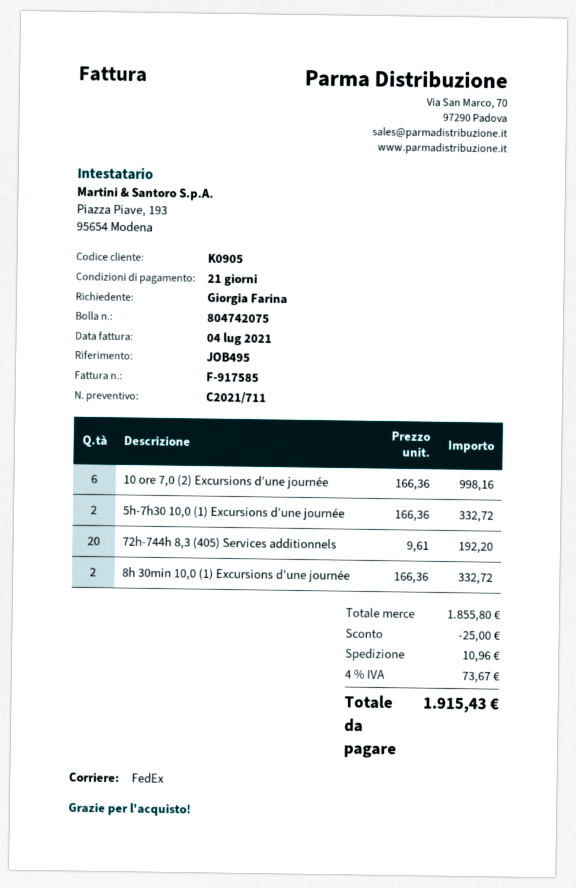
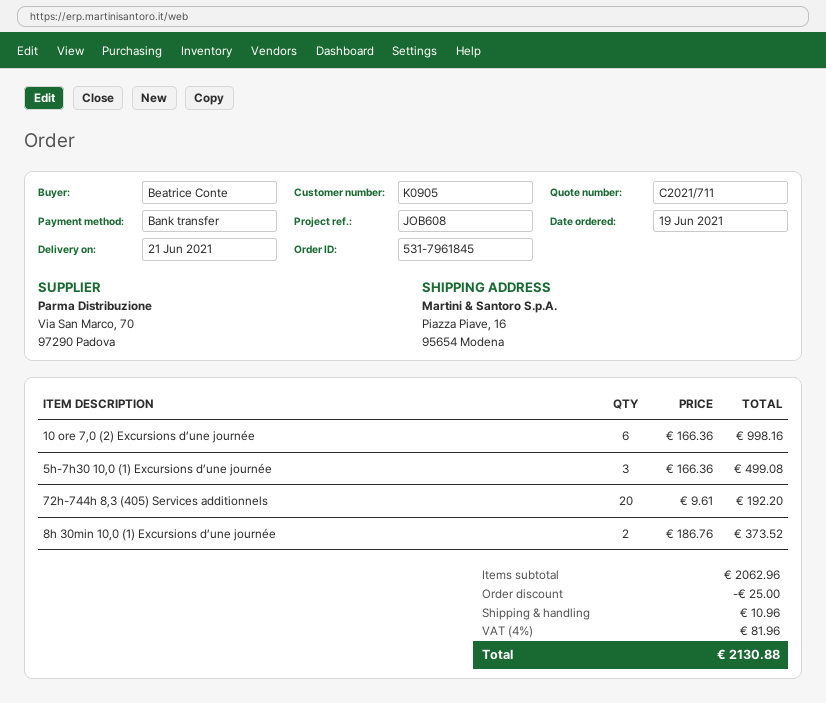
reference: JOB495 -> JOB608
ordered by: Giorgia Farina -> Beatrice Conte
5h-7h30 10,0 (1) Excursions d’une journée: 2 x 166.36 = 332.72 -> 3 x 166.36 = 499.08
8h 30min 10,0 (1) Excursions d’une journée: 2 x 166.36 = 332.72 -> 2 x 186.76 = 373.52
subtotal: 1855.80 -> 2062.96
tax: 4% = 73.67 -> 4% = 81.96
total: 1915.43 -> 2130.88

